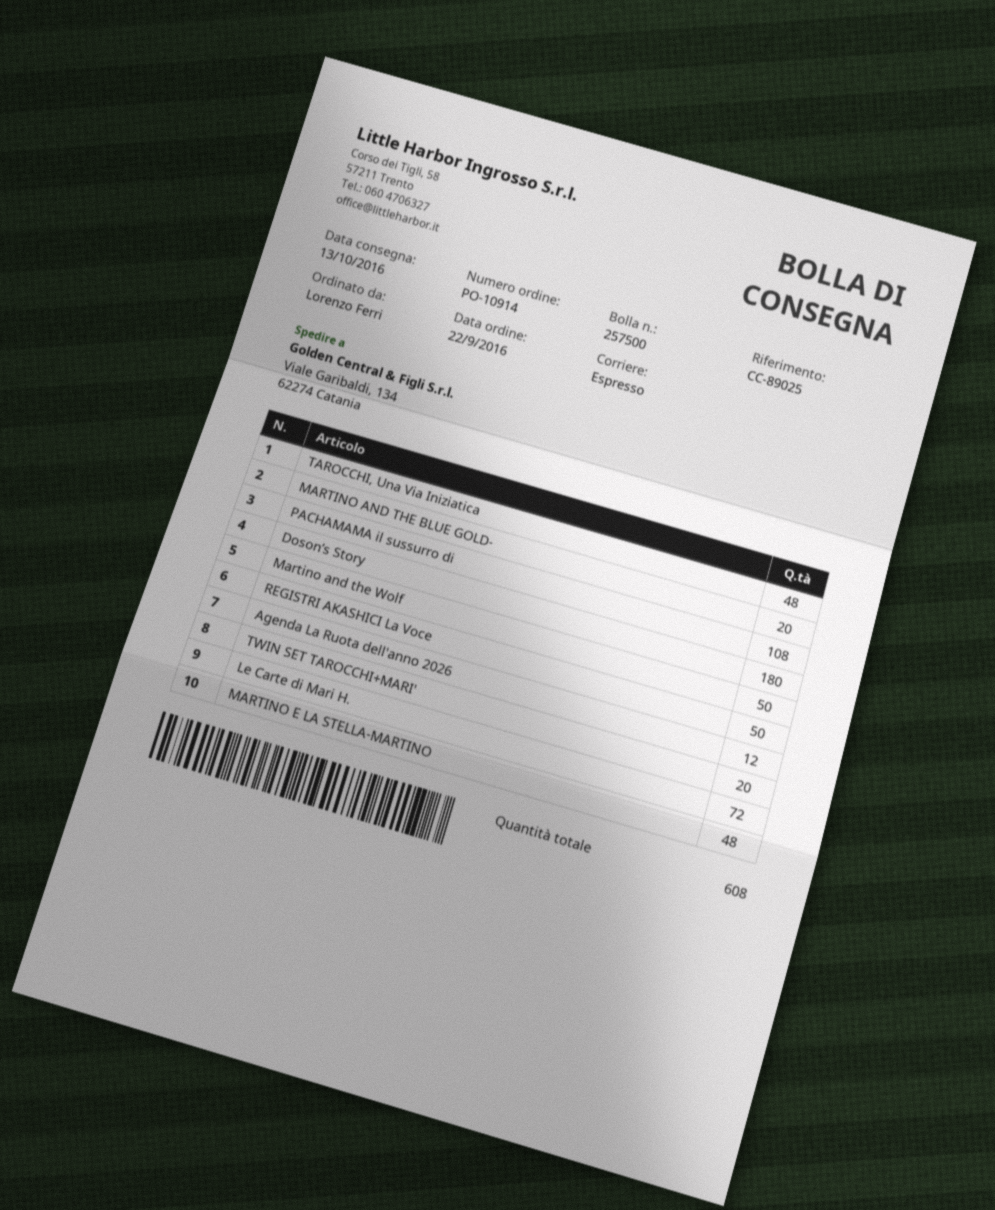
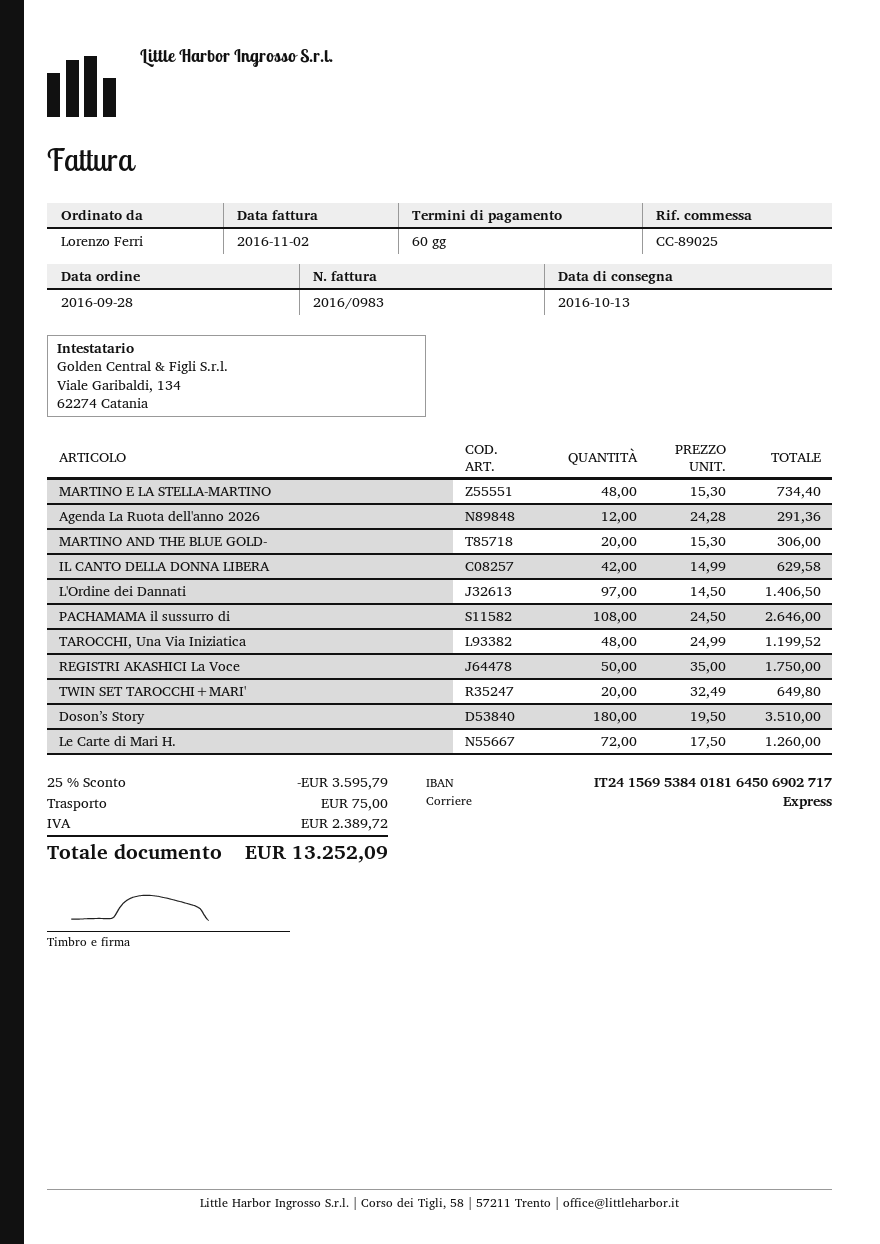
order date: 2016-09-22 -> 2016-09-28
Martino and the Wolf: 50 -> none
IL CANTO DELLA DONNA LIBERA: none -> 42
L'Ordine dei Dannati: none -> 97

